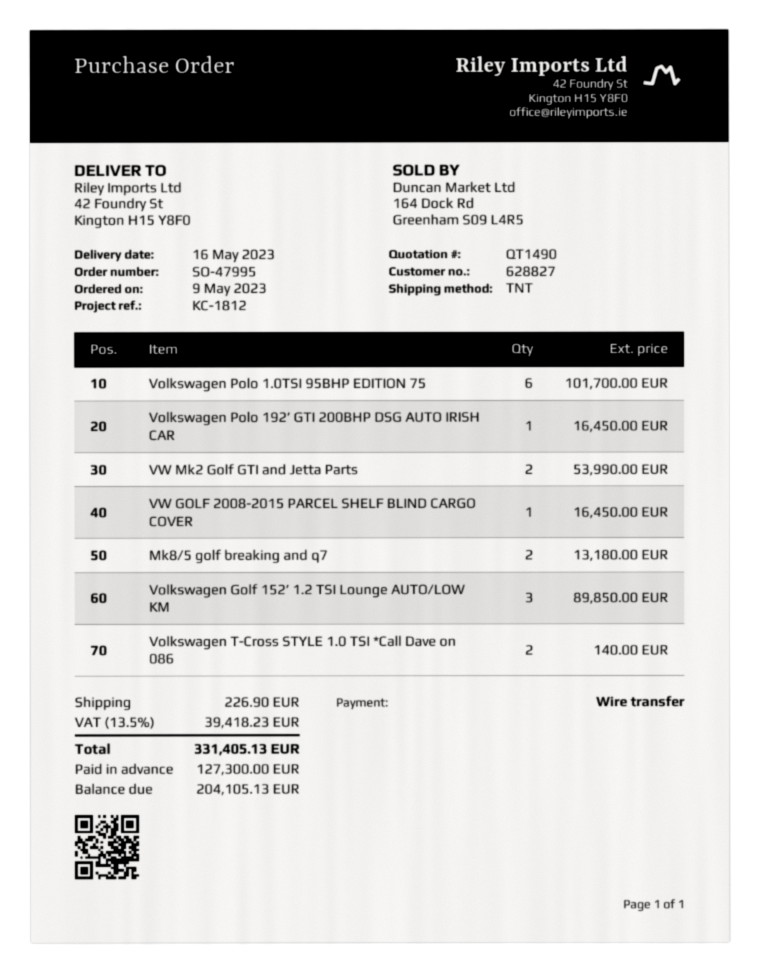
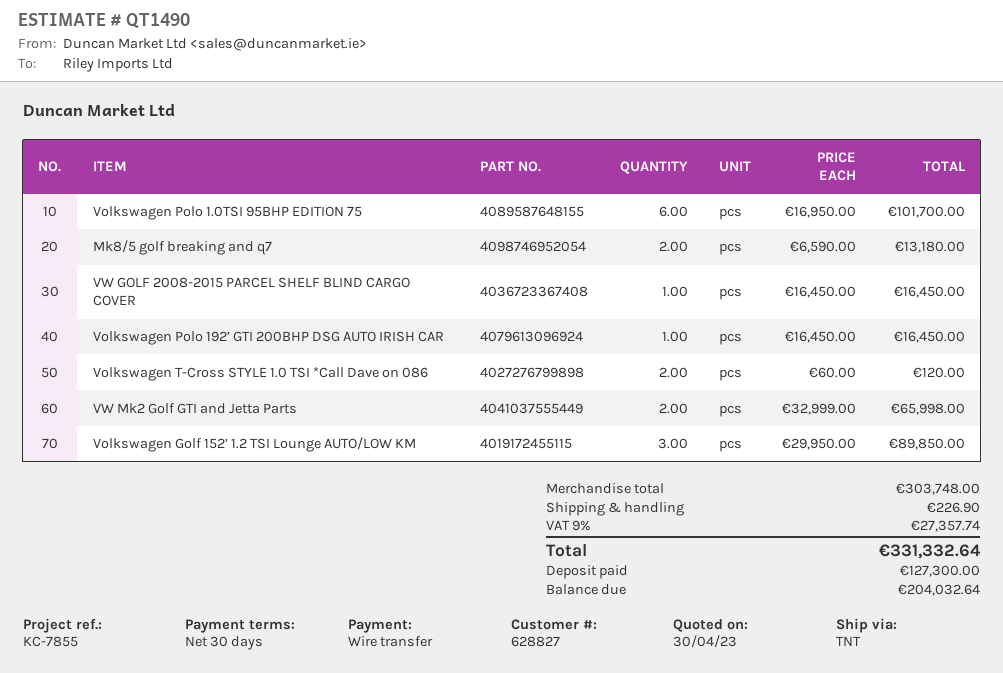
reference: KC-1812 -> KC-7855
VW Mk2 Golf GTI and Jetta Parts: 2 for 53990.00 -> 2 for 65998.00
Volkswagen T-Cross STYLE 1.0 TSI *Call Dave on 086: 2 for 140.00 -> 2 for 120.00
tax: 13.5% = 39418.23 -> 9% = 27357.74
total: 331405.13 -> 331332.64
balance: 204105.13 -> 204032.64

